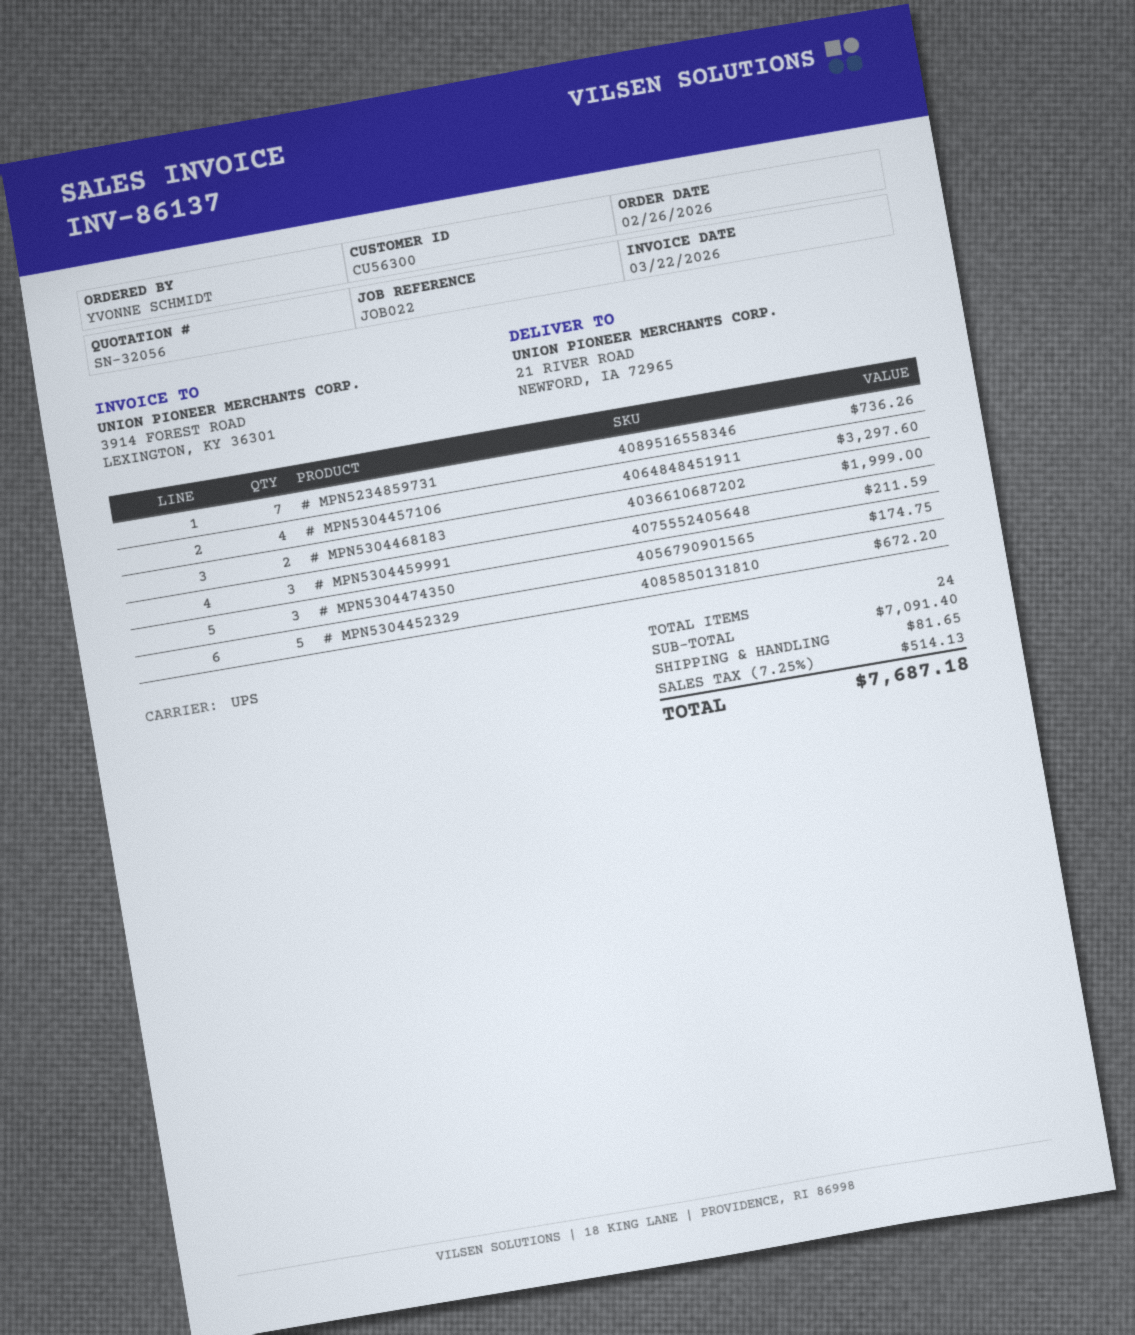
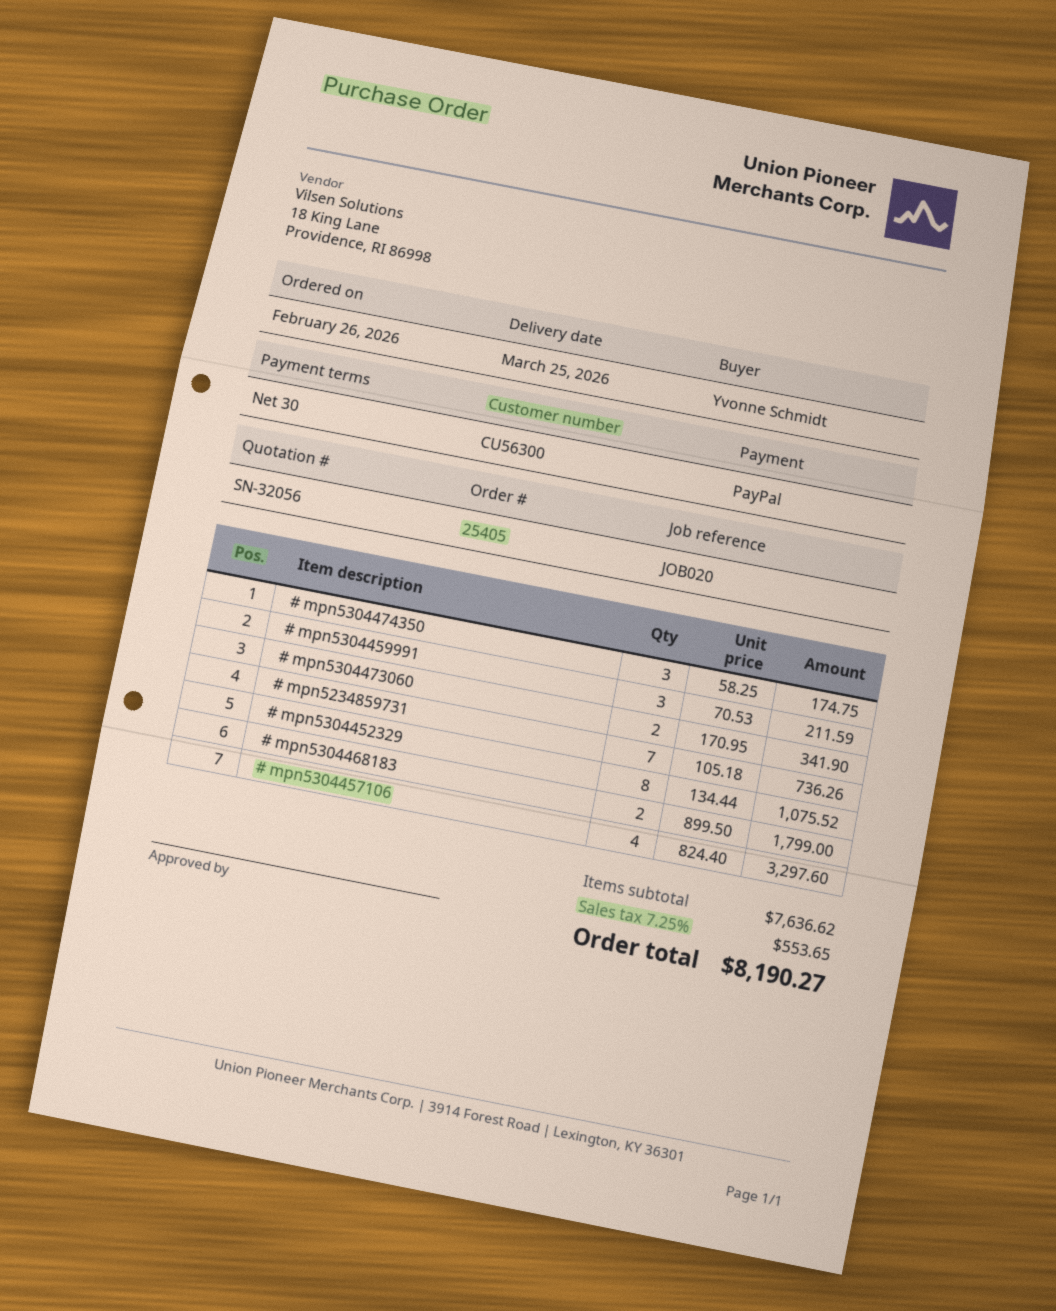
reference: JOB022 -> JOB020
# MPN5304468183: 2 for 1999.00 -> 2 for 1799.00
# MPN5304452329: 5 for 672.20 -> 8 for 1075.52
# mpn5304473060: none -> 2 for 341.90
subtotal: 7091.40 -> 7636.62
shipping: 81.65 -> none
tax: 7.25% = 514.13 -> 7.25% = 553.65
total: 7687.18 -> 8190.27

